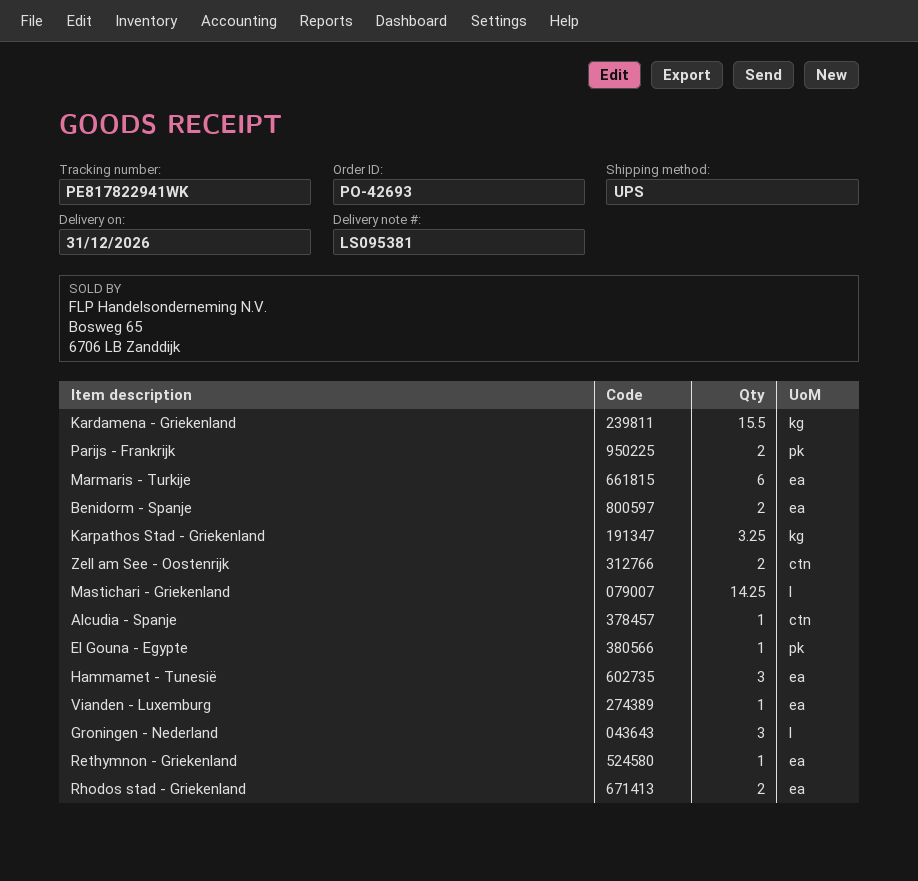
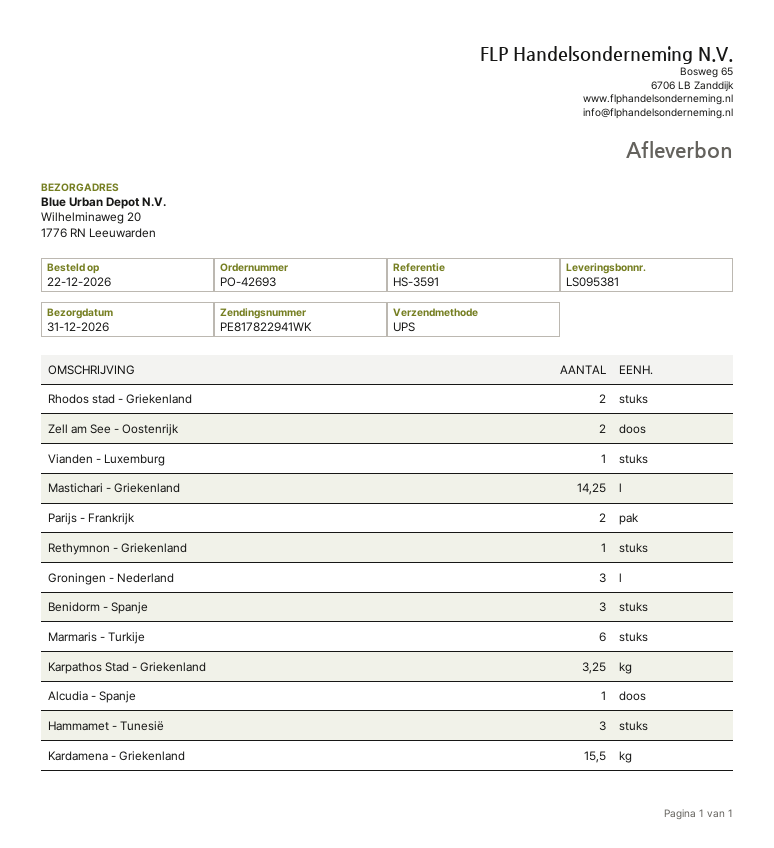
Benidorm - Spanje: 2 -> 3
El Gouna - Egypte: 1 -> none

